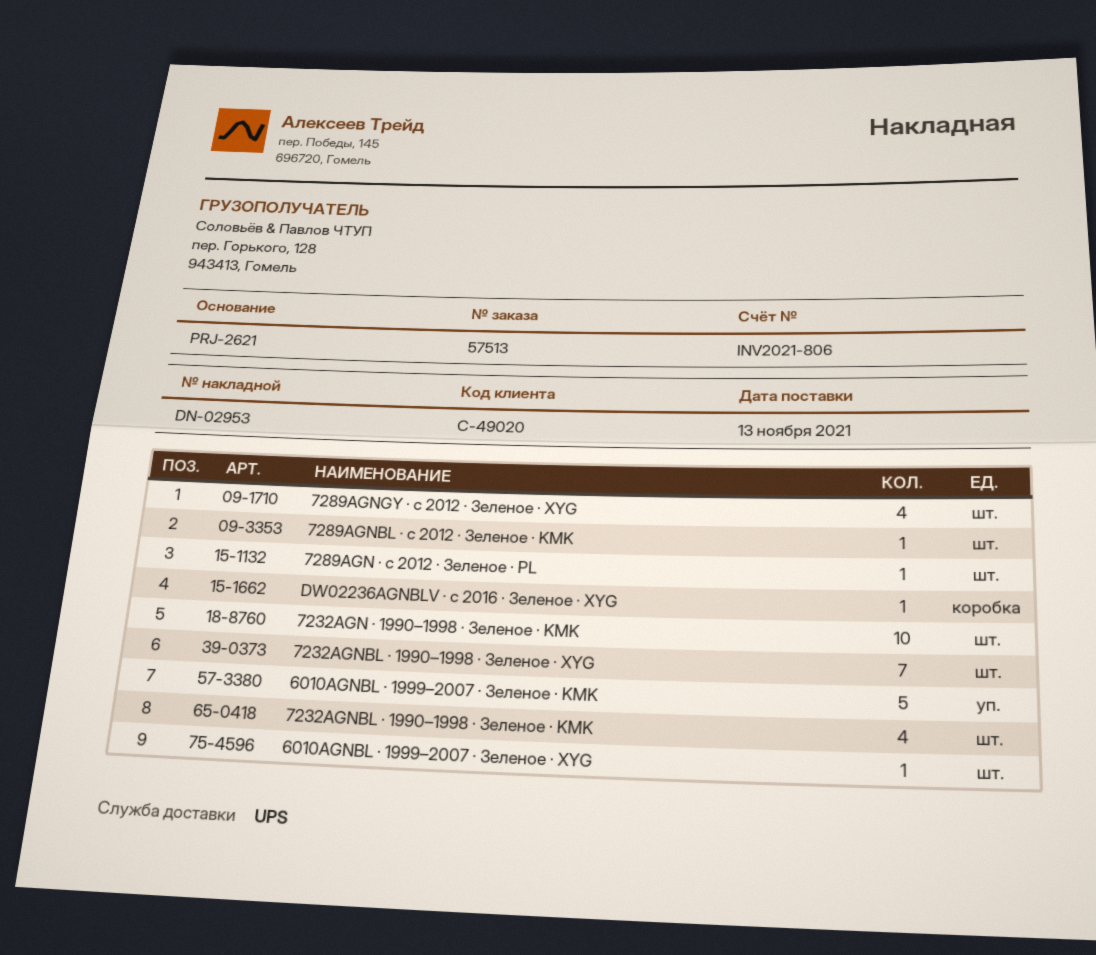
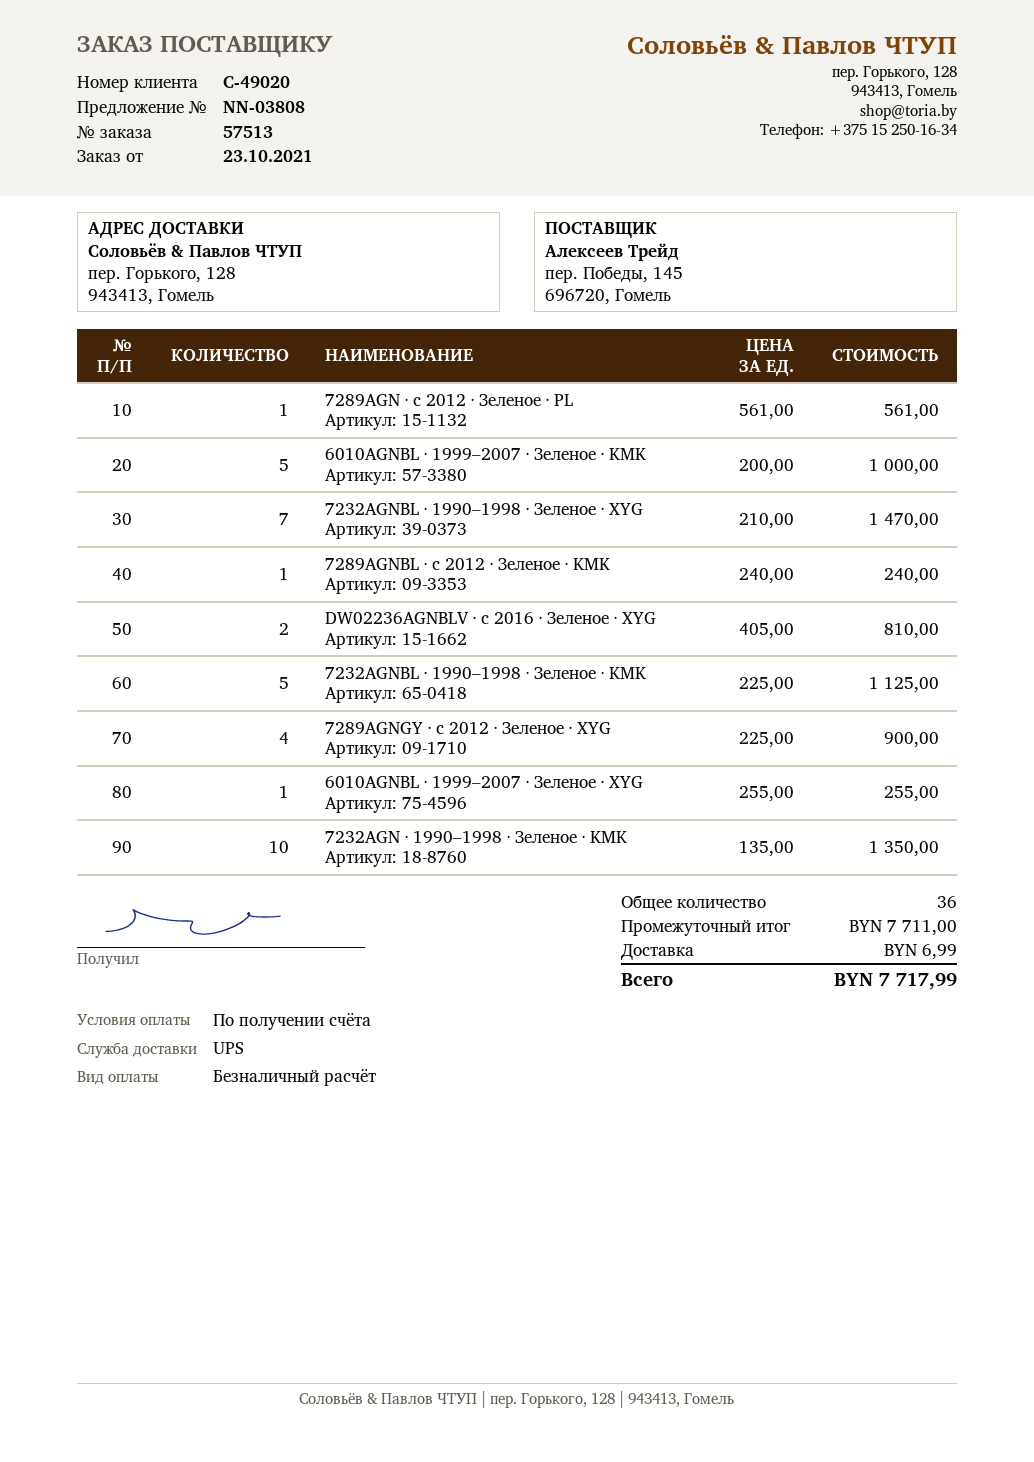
DW02236AGNBLV · с 2016 · Зеленое · XYG: 1 -> 2
7232AGNBL · 1990–1998 · Зеленое · KMK: 4 -> 5

